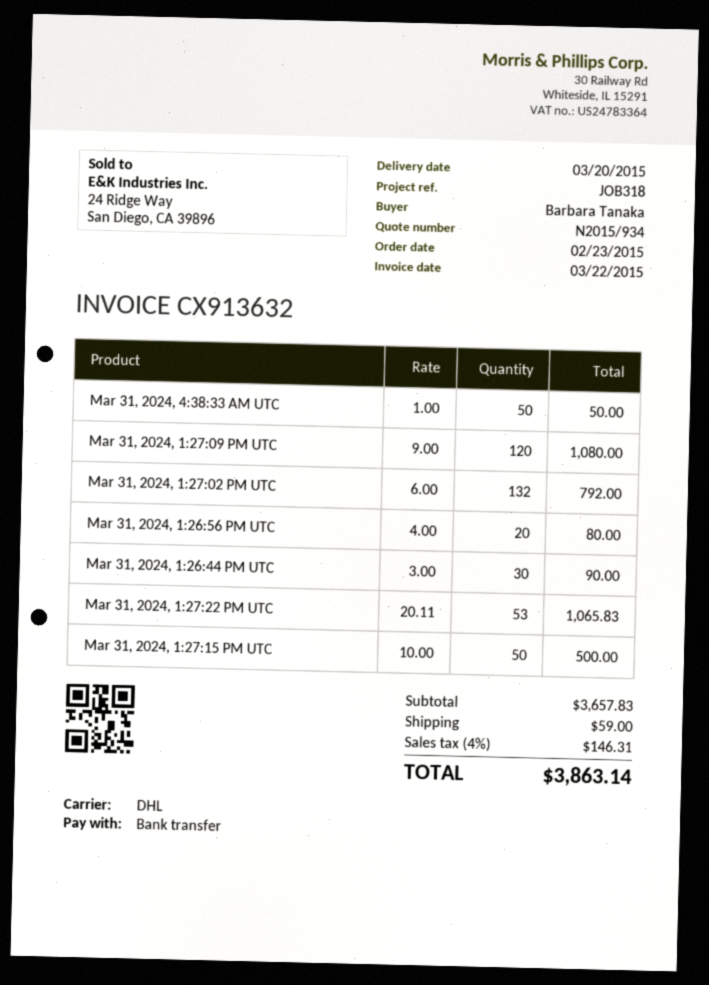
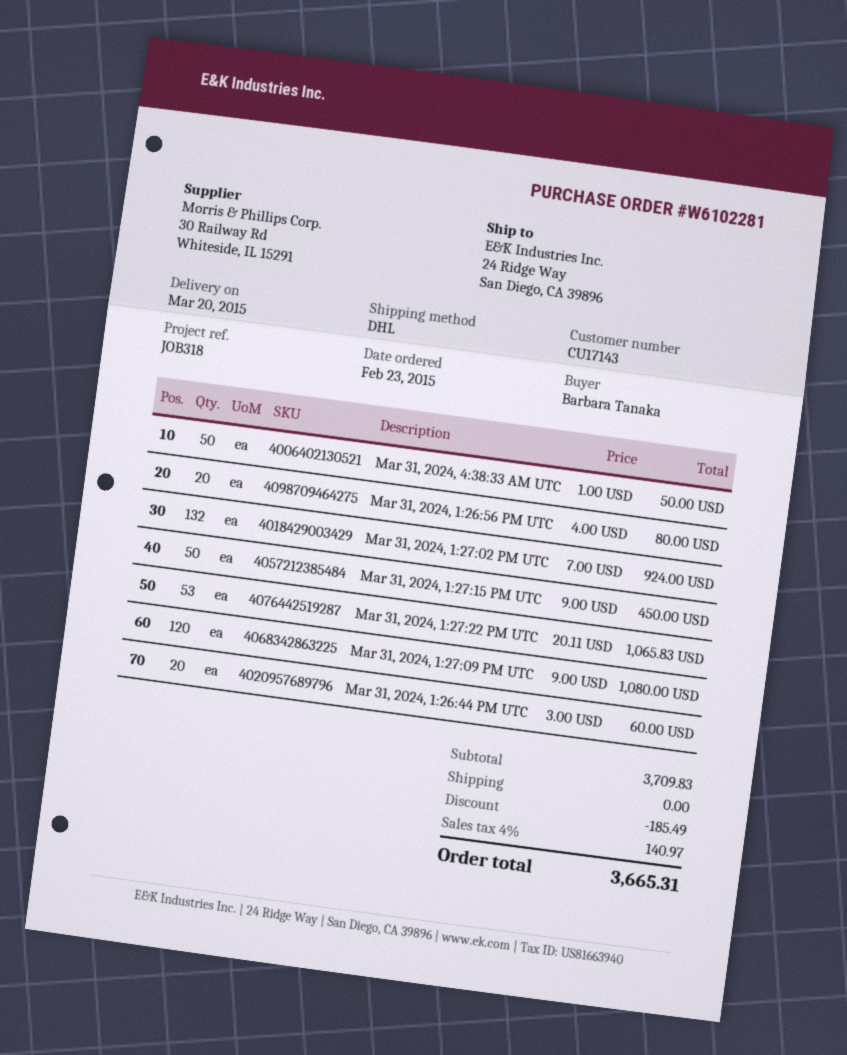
Mar 31, 2024, 1:27:02 PM UTC: 132 x 6.00 = 792.00 -> 132 x 7.00 = 924.00
Mar 31, 2024, 1:26:44 PM UTC: 30 x 3.00 = 90.00 -> 20 x 3.00 = 60.00
Mar 31, 2024, 1:27:15 PM UTC: 50 x 10.00 = 500.00 -> 50 x 9.00 = 450.00
subtotal: 3657.83 -> 3709.83
discount: none -> 185.49
shipping: 59.00 -> 0.00
tax: 4% = 146.31 -> 4% = 140.97
total: 3863.14 -> 3665.31

